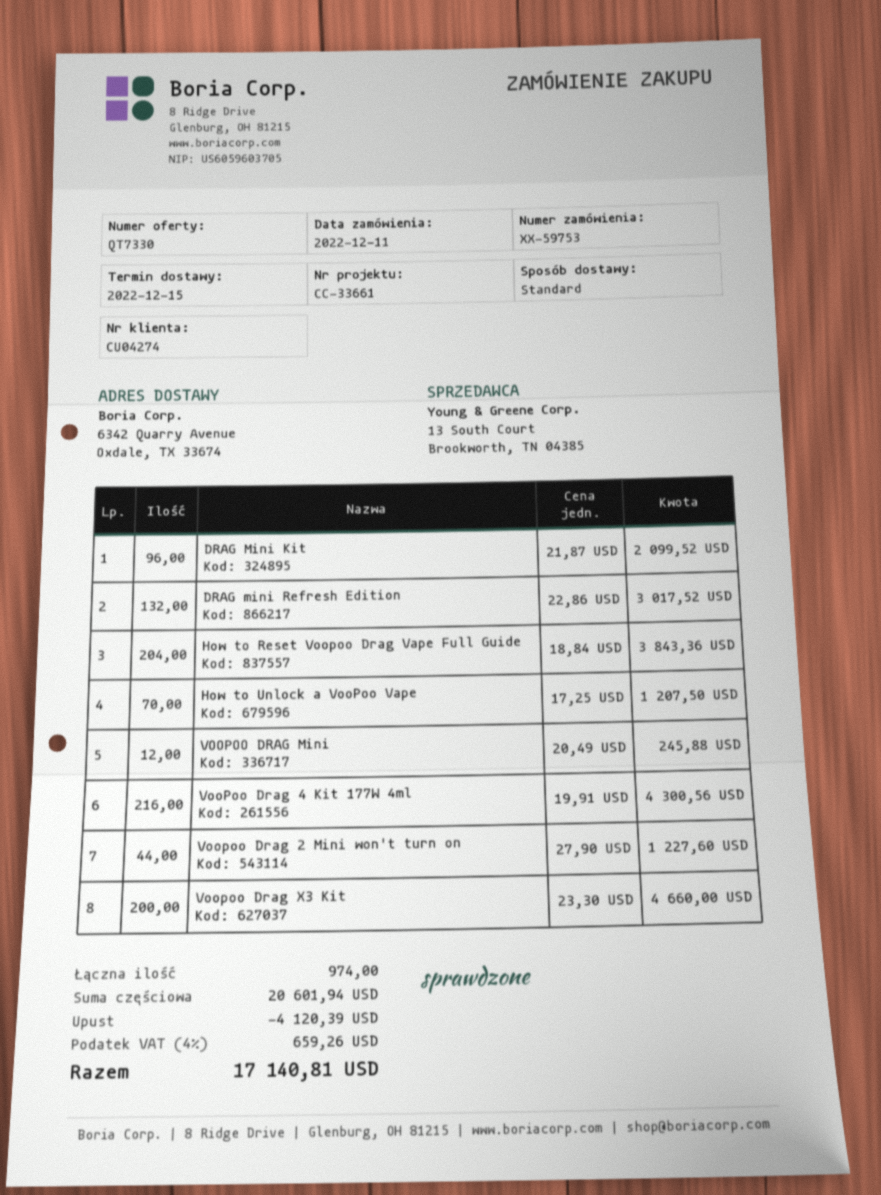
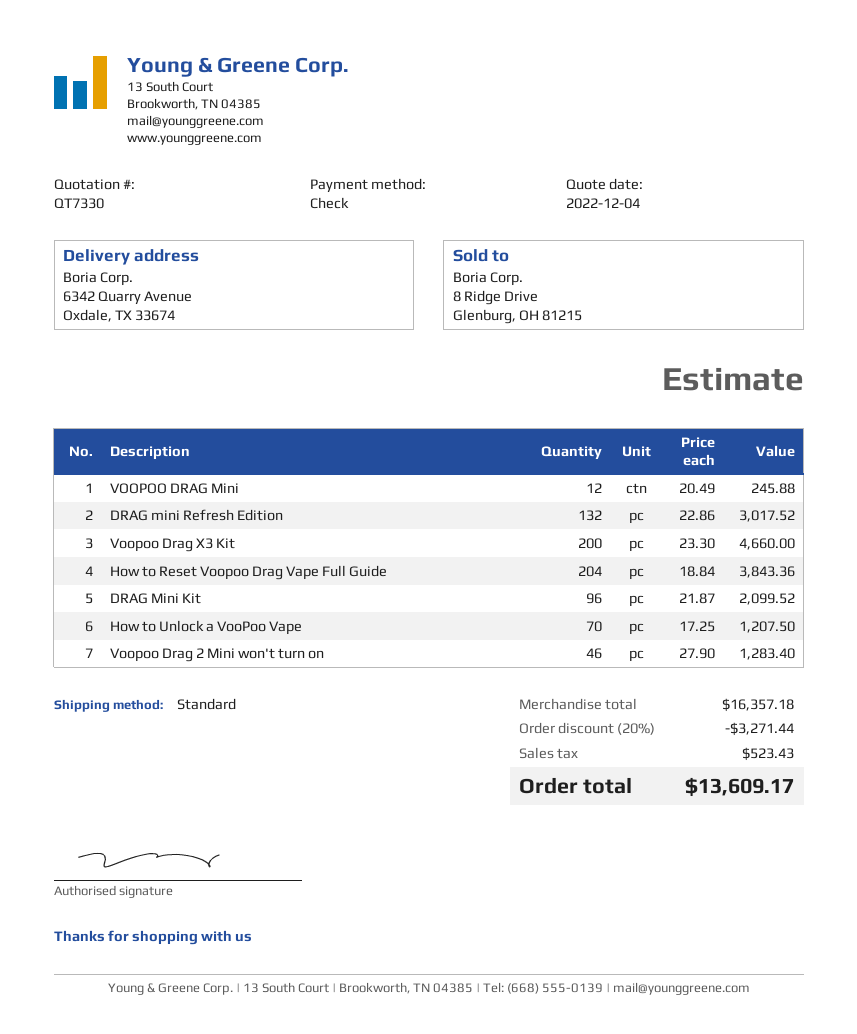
VooPoo Drag 4 Kit 177W 4ml: 216 x 19.91 = 4300.56 -> none
Voopoo Drag 2 Mini won't turn on: 44 x 27.90 = 1227.60 -> 46 x 27.90 = 1283.40
subtotal: 20601.94 -> 16357.18
discount: 4120.39 -> 3271.44
tax: 659.26 -> 523.43
total: 17140.81 -> 13609.17

